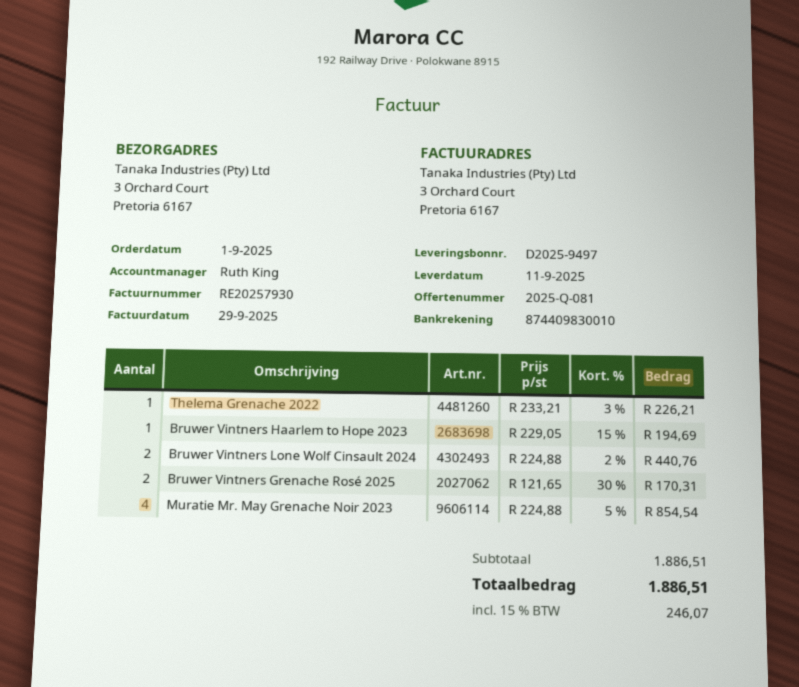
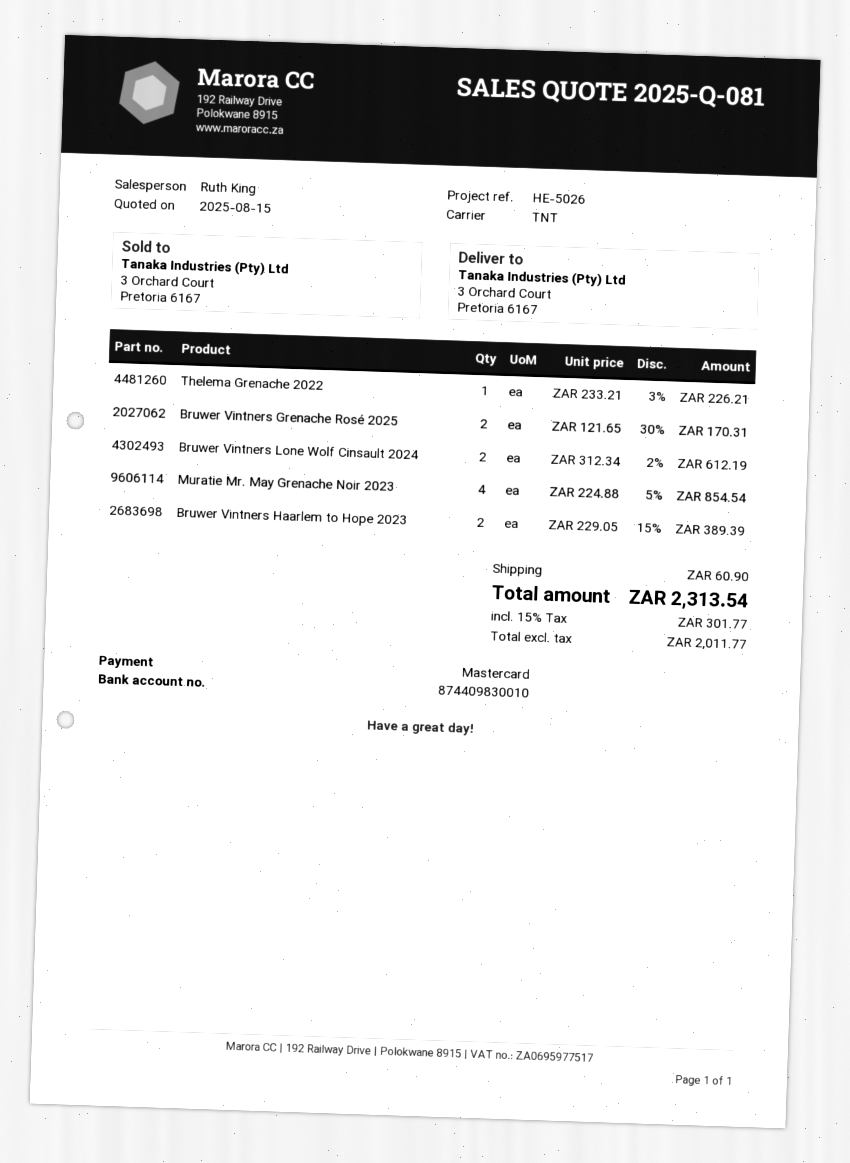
Bruwer Vintners Haarlem to Hope 2023: 1 x 229.05 - 15% = 194.69 -> 2 x 229.05 - 15% = 389.39
Bruwer Vintners Lone Wolf Cinsault 2024: 2 x 224.88 - 2% = 440.76 -> 2 x 312.34 - 2% = 612.19
shipping: none -> 60.90
tax: 15% = 246.07 -> 15% = 301.77
total: 1886.51 -> 2313.54

